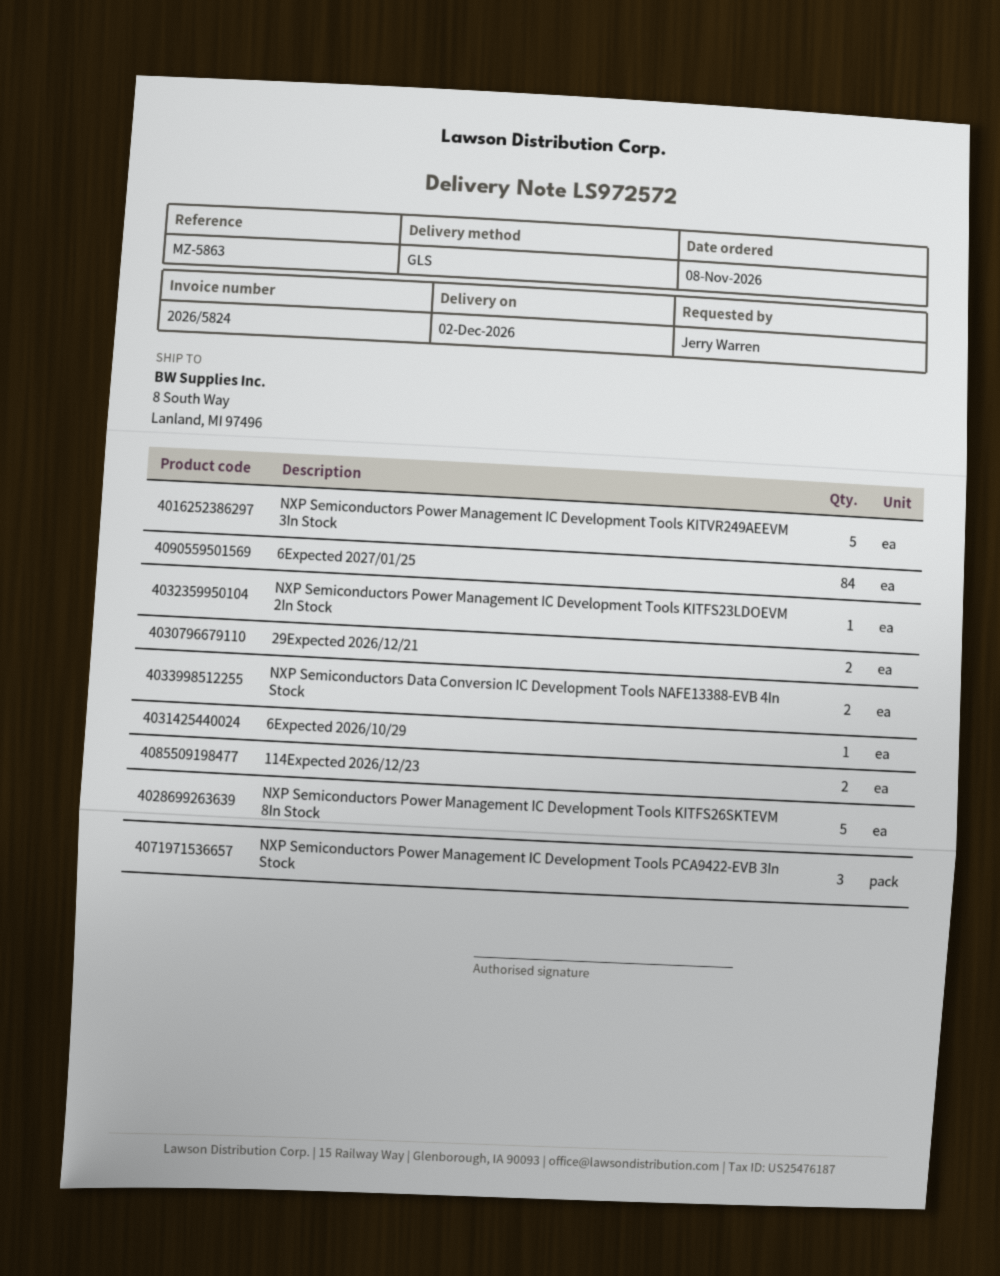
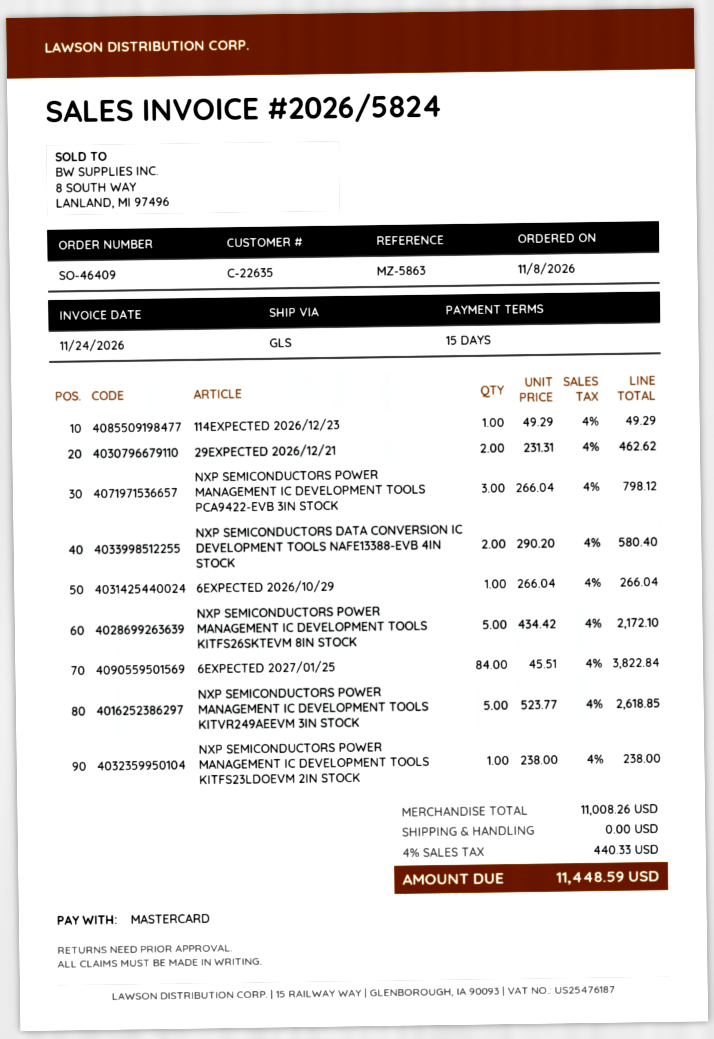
114Expected 2026/12/23: 2 -> 1

